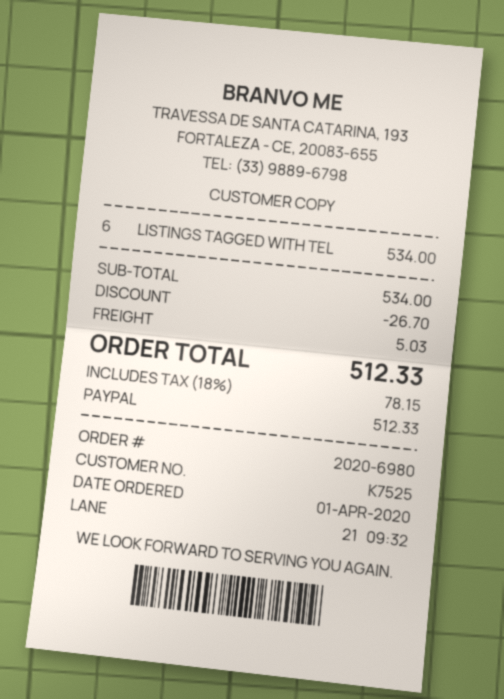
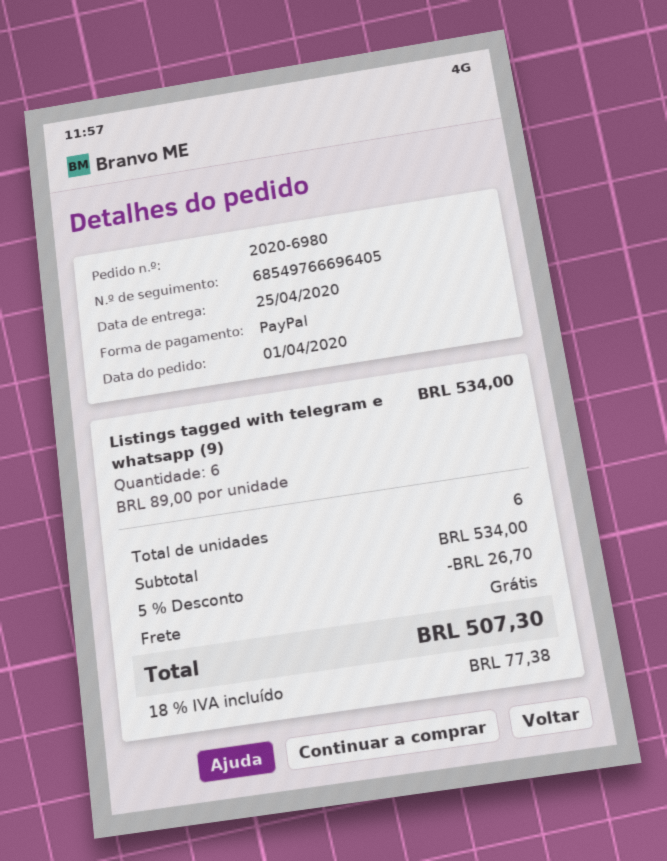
shipping: 5.03 -> 0.00
tax: 18% = 78.15 -> 18% = 77.38
total: 512.33 -> 507.30

